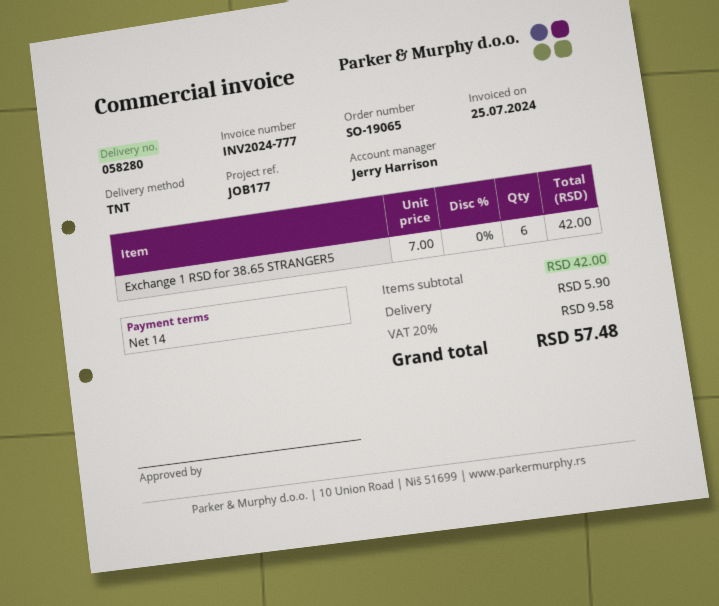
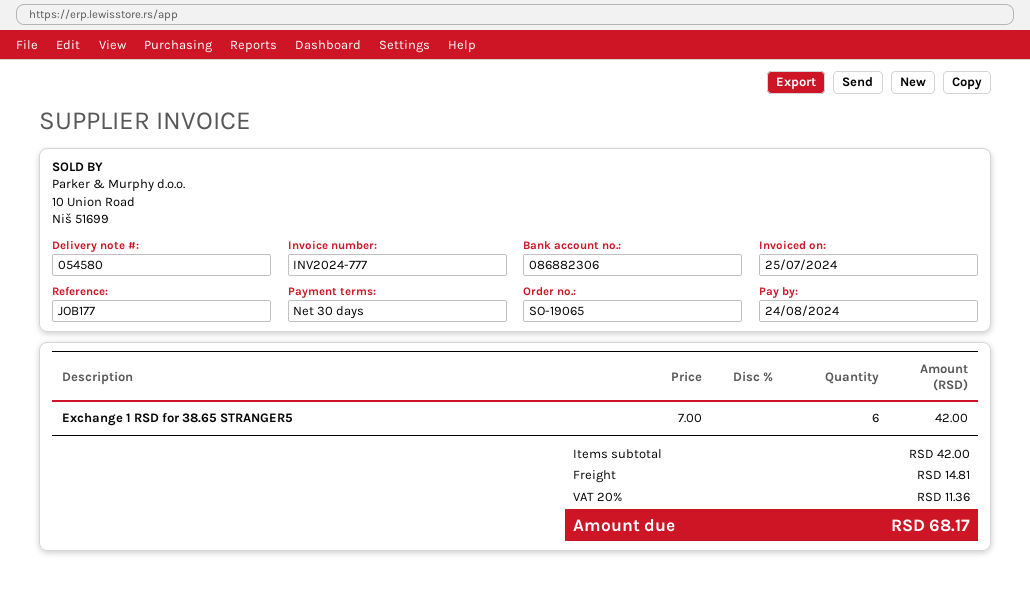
delivery note number: 058280 -> 054580
payment terms: 14 days -> 30 days
shipping: 5.90 -> 14.81
tax: 20% = 9.58 -> 20% = 11.36
total: 57.48 -> 68.17

